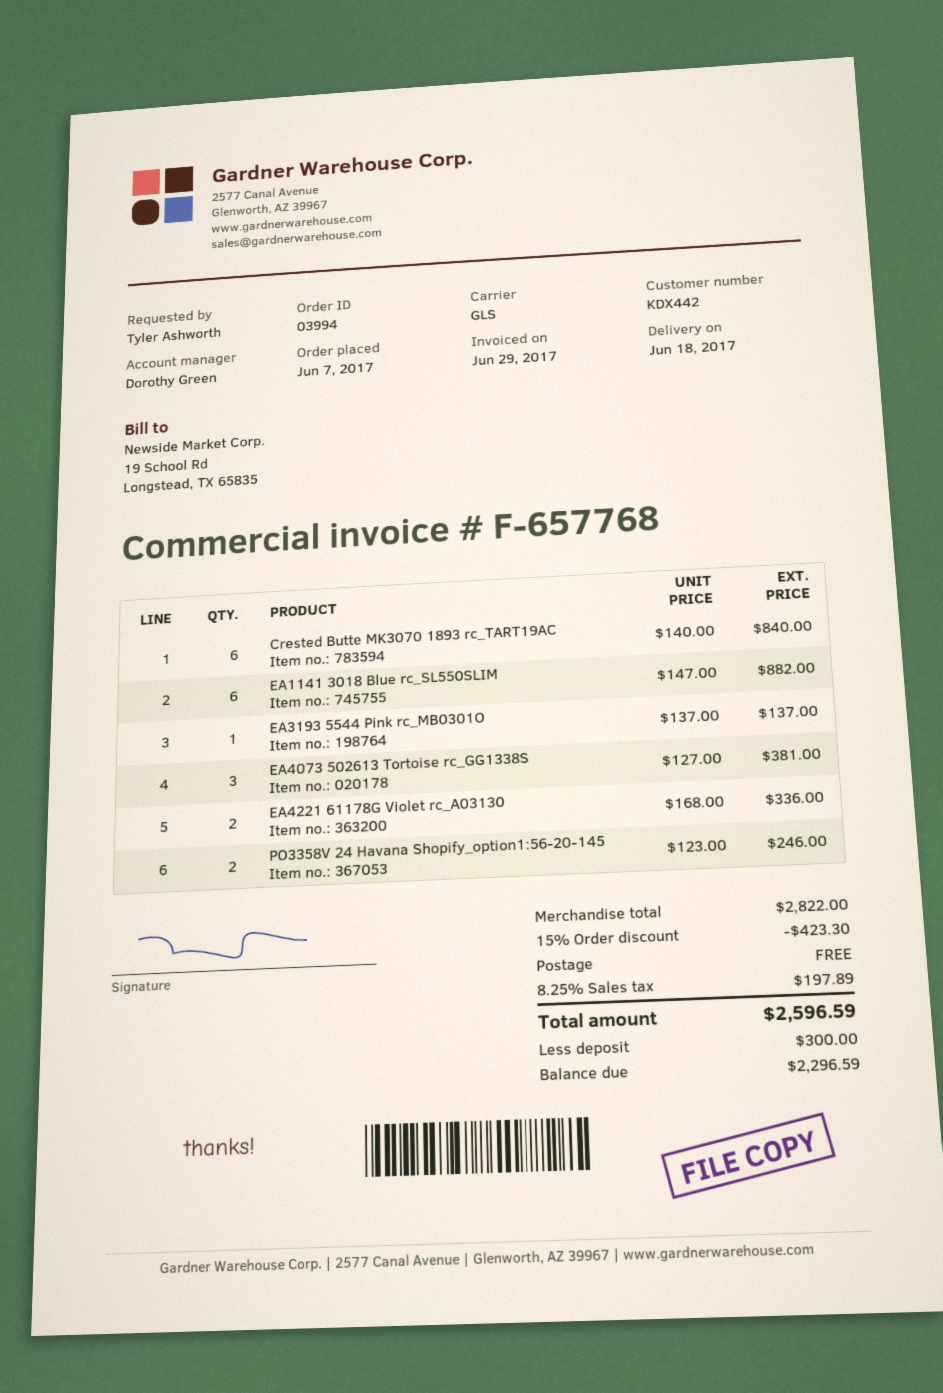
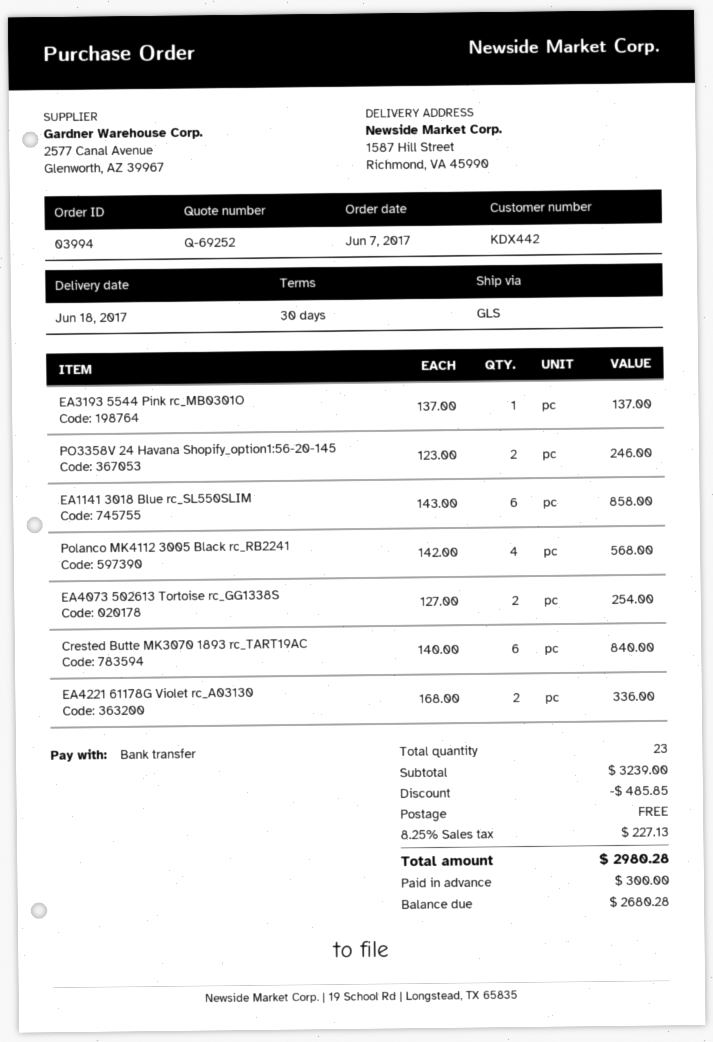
EA1141 3018 Blue rc_SL550SLIM: 6 x 147.00 = 882.00 -> 6 x 143.00 = 858.00
EA4073 502613 Tortoise rc_GG1338S: 3 x 127.00 = 381.00 -> 2 x 127.00 = 254.00
Polanco MK4112 3005 Black rc_RB2241: none -> 4 x 142.00 = 568.00
subtotal: 2822.00 -> 3239.00
discount: 423.30 -> 485.85
tax: 8.25% = 197.89 -> 8.25% = 227.13
total: 2596.59 -> 2980.28
balance: 2296.59 -> 2680.28

